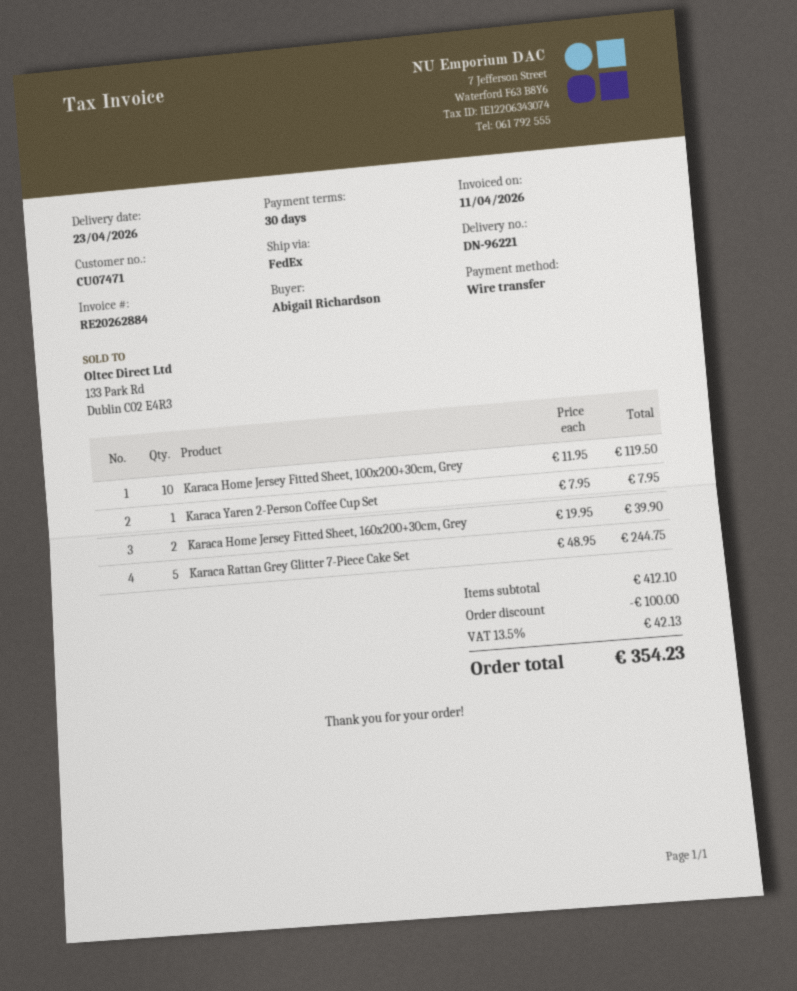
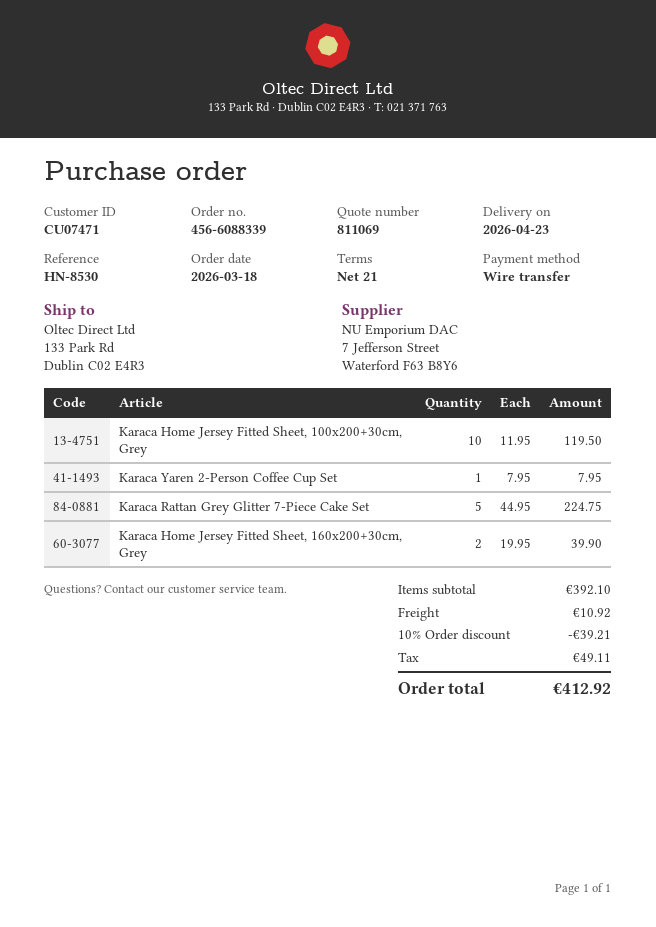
payment terms: 30 days -> 21 days
Karaca Rattan Grey Glitter 7-Piece Cake Set: 5 x 48.95 = 244.75 -> 5 x 44.95 = 224.75
subtotal: 412.10 -> 392.10
discount: 100.00 -> 39.21
shipping: none -> 10.92
tax: 42.13 -> 49.11
total: 354.23 -> 412.92

